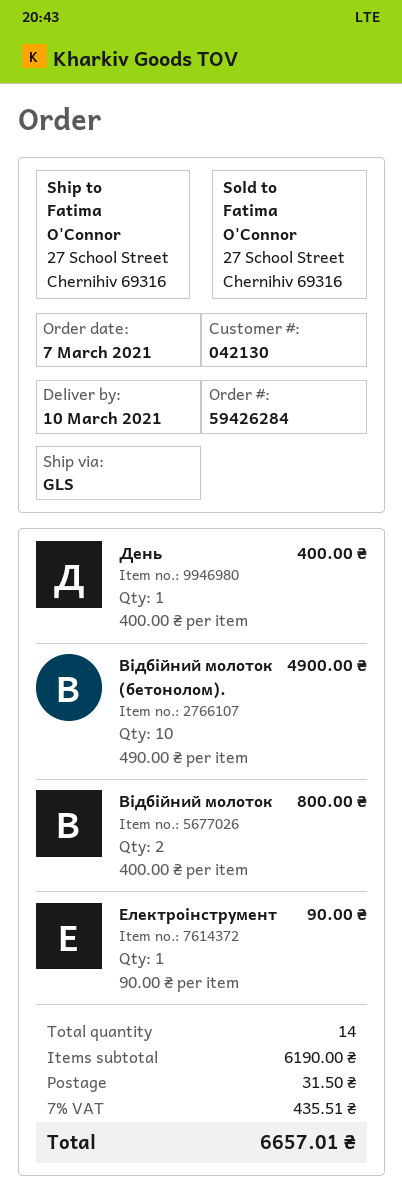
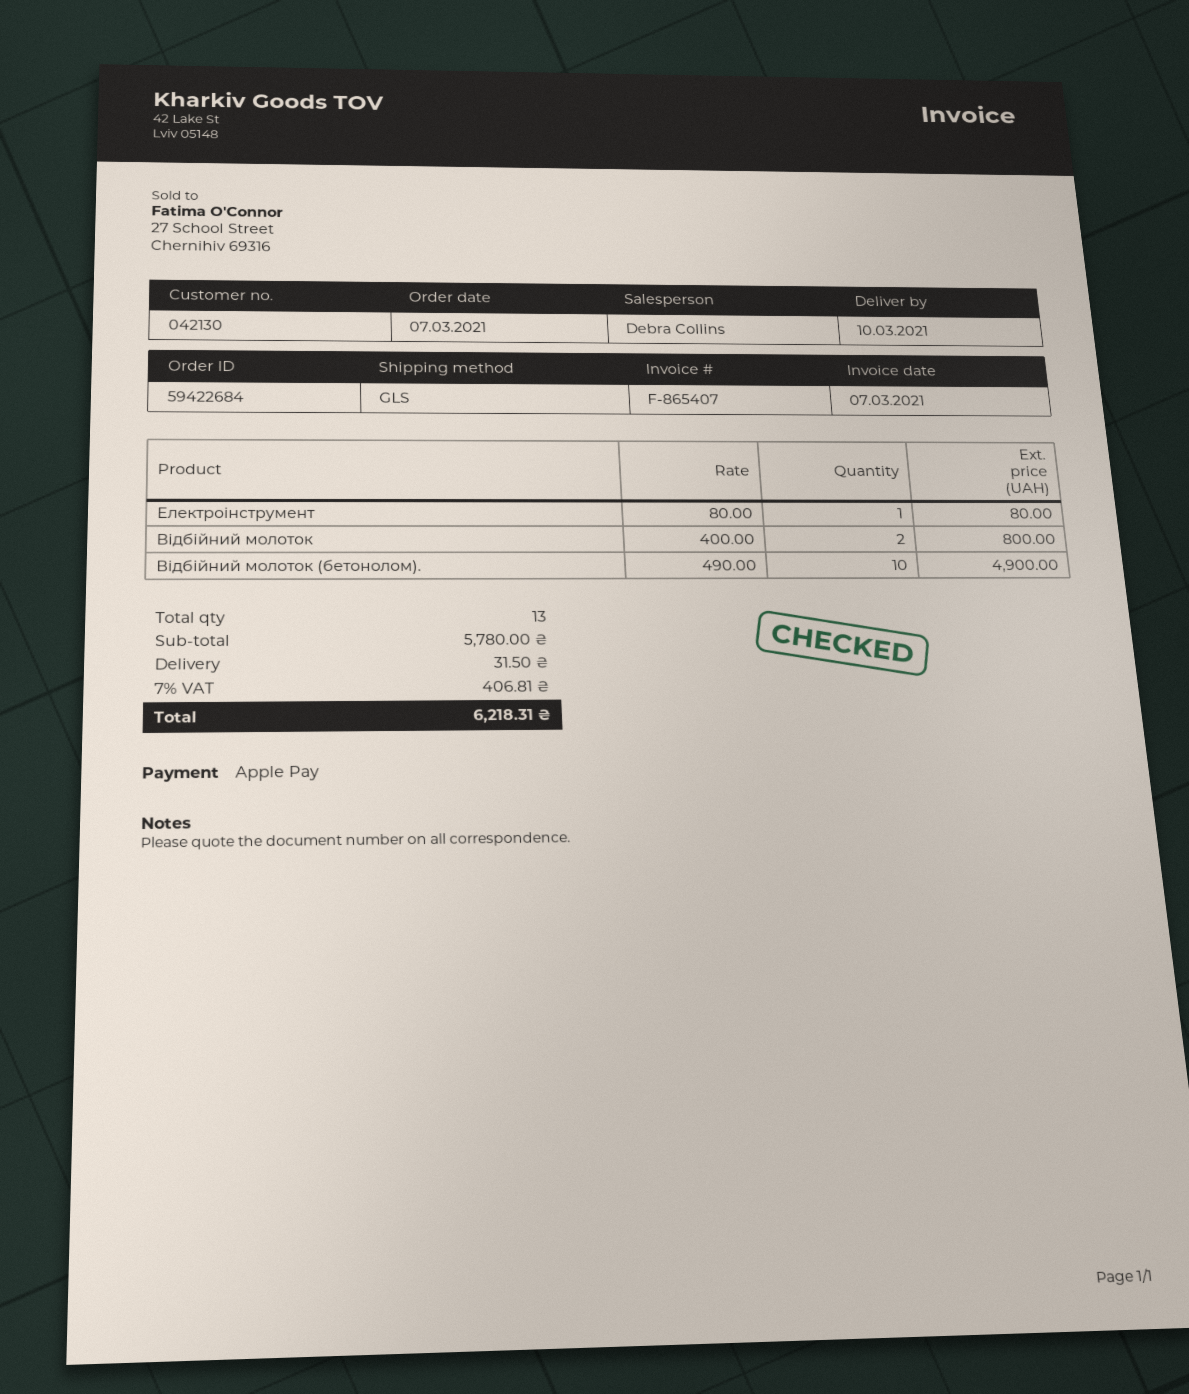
order number: 59426284 -> 59422684
День: 1 x 400.00 = 400.00 -> none
Електроінструмент: 1 x 90.00 = 90.00 -> 1 x 80.00 = 80.00
total quantity: 14 -> 13
subtotal: 6190.00 -> 5780.00
tax: 7% = 435.51 -> 7% = 406.81
total: 6657.01 -> 6218.31

